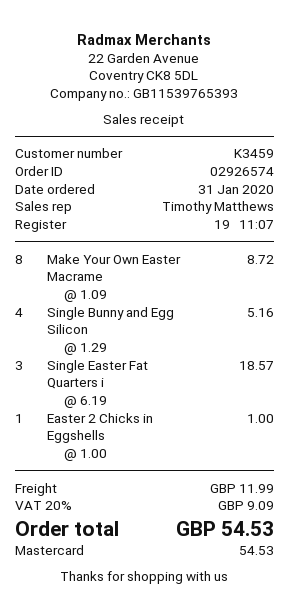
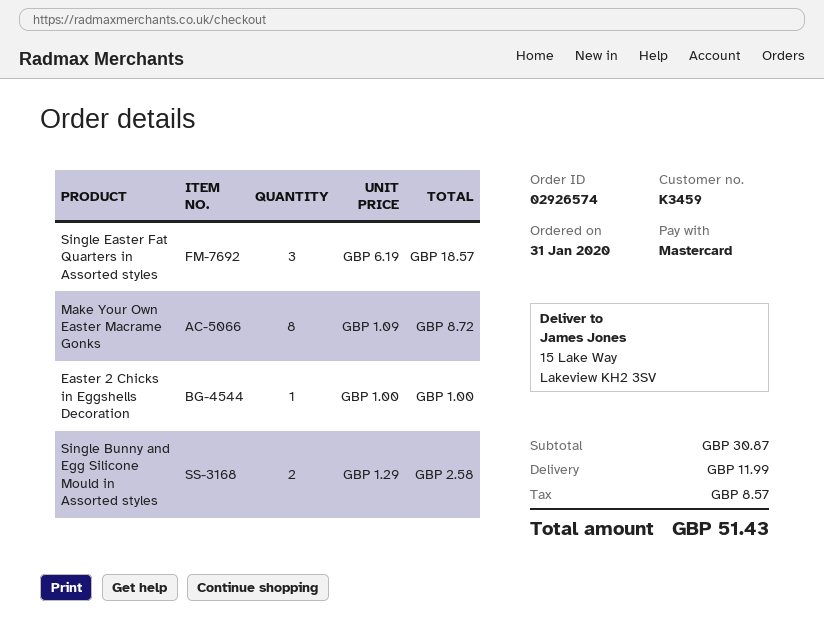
Single Bunny and Egg Silicon: 4 x 1.29 = 5.16 -> 2 x 1.29 = 2.58
tax: 9.09 -> 8.57
total: 54.53 -> 51.43

